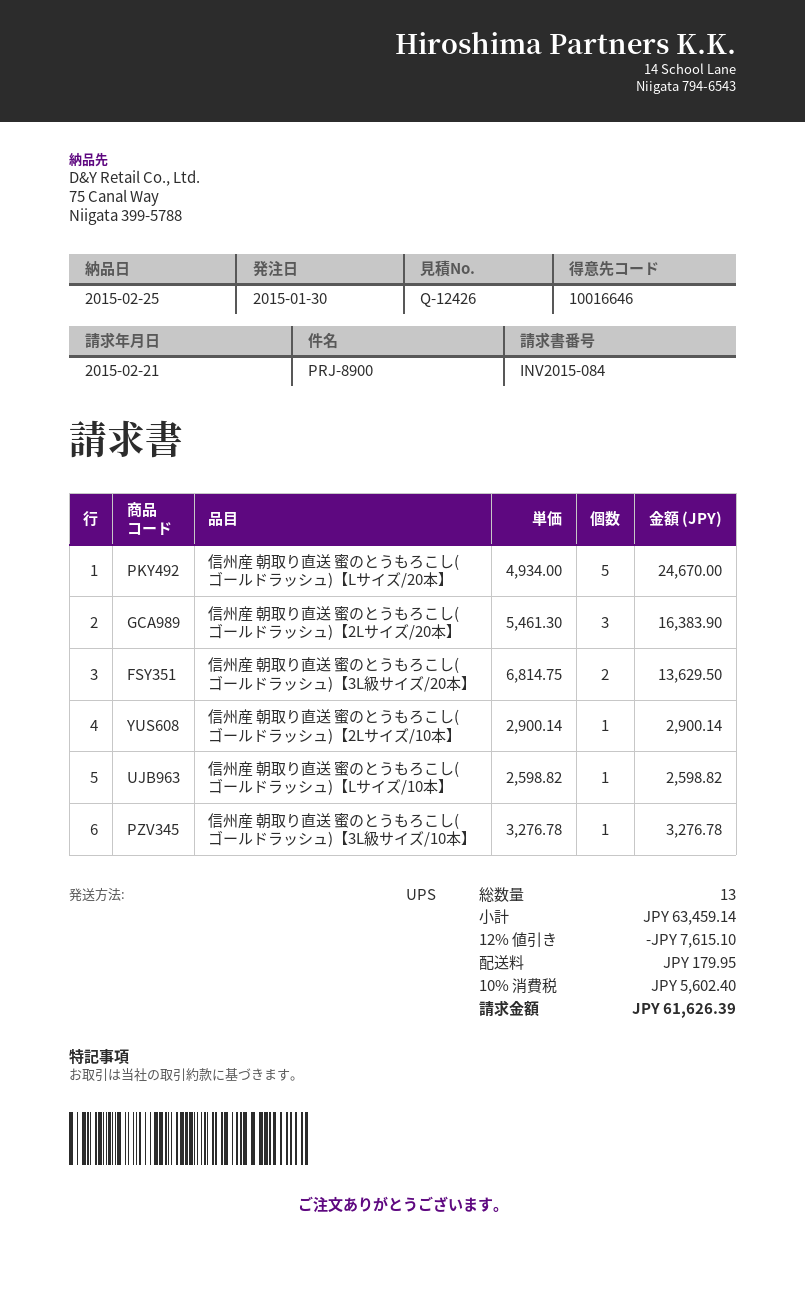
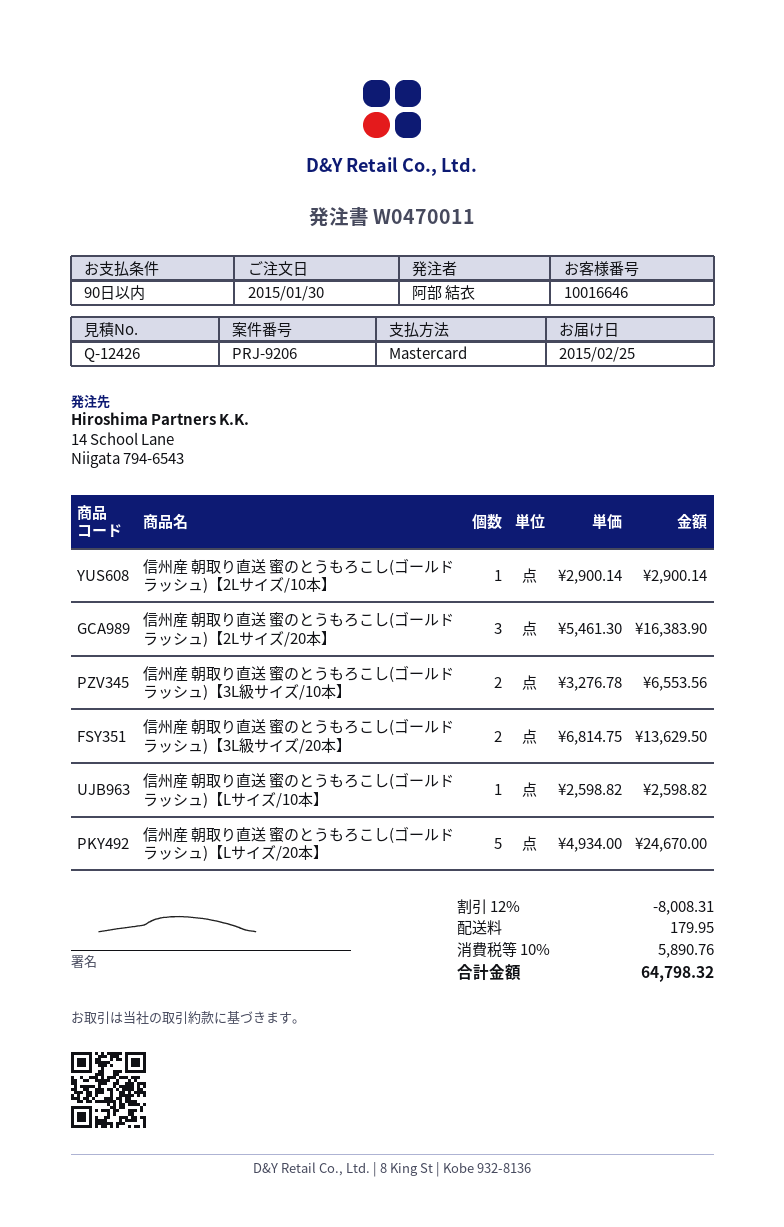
reference: PRJ-8900 -> PRJ-9206
信州産 朝取り直送 蜜のとうもろこし(ゴールドラッシュ)【3L級サイズ/10本】: 1 x 3276.78 = 3276.78 -> 2 x 3276.78 = 6553.56
discount: 12% = 7615.10 -> 12% = 8008.31
tax: 10% = 5602.40 -> 10% = 5890.76
total: 61626.39 -> 64798.32

